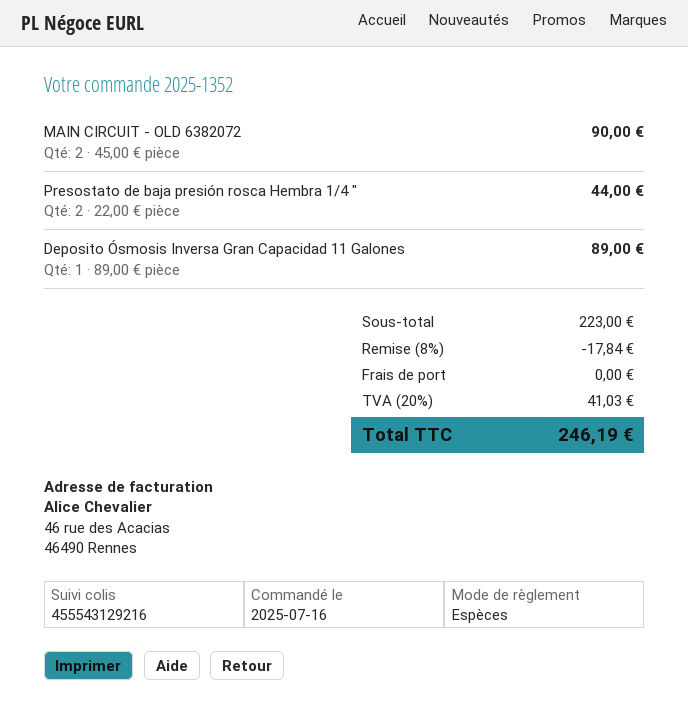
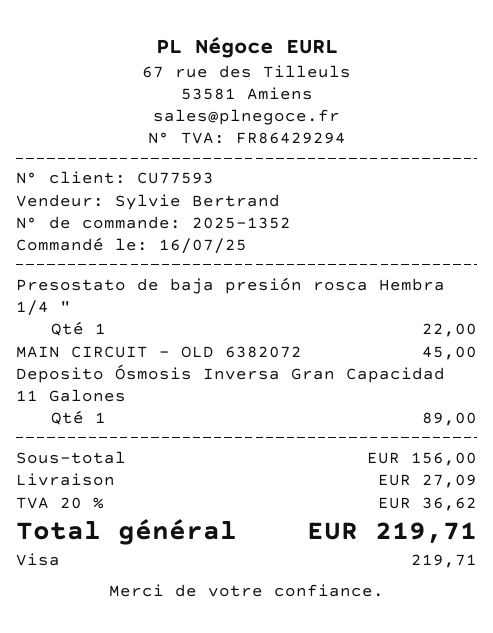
payment method: cash -> Visa
MAIN CIRCUIT - OLD 6382072: 2 for 90.00 -> 1 for 45.00
Presostato de baja presión rosca Hembra 1/4 ": 2 for 44.00 -> 1 for 22.00
subtotal: 223.00 -> 156.00
discount: 8% = 17.84 -> none
shipping: 0.00 -> 27.09
tax: 20% = 41.03 -> 20% = 36.62
total: 246.19 -> 219.71

